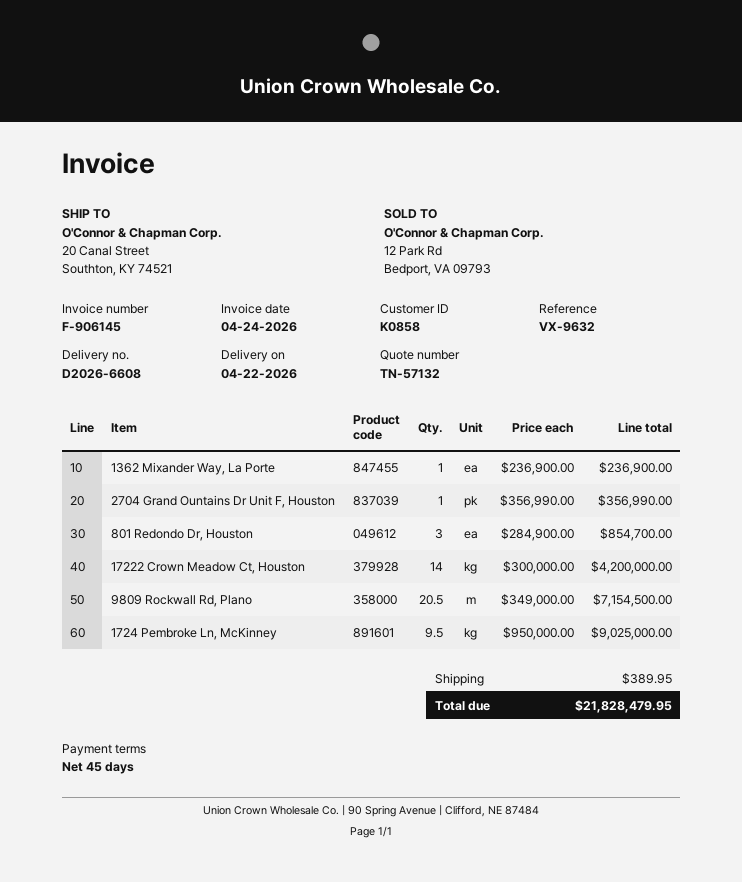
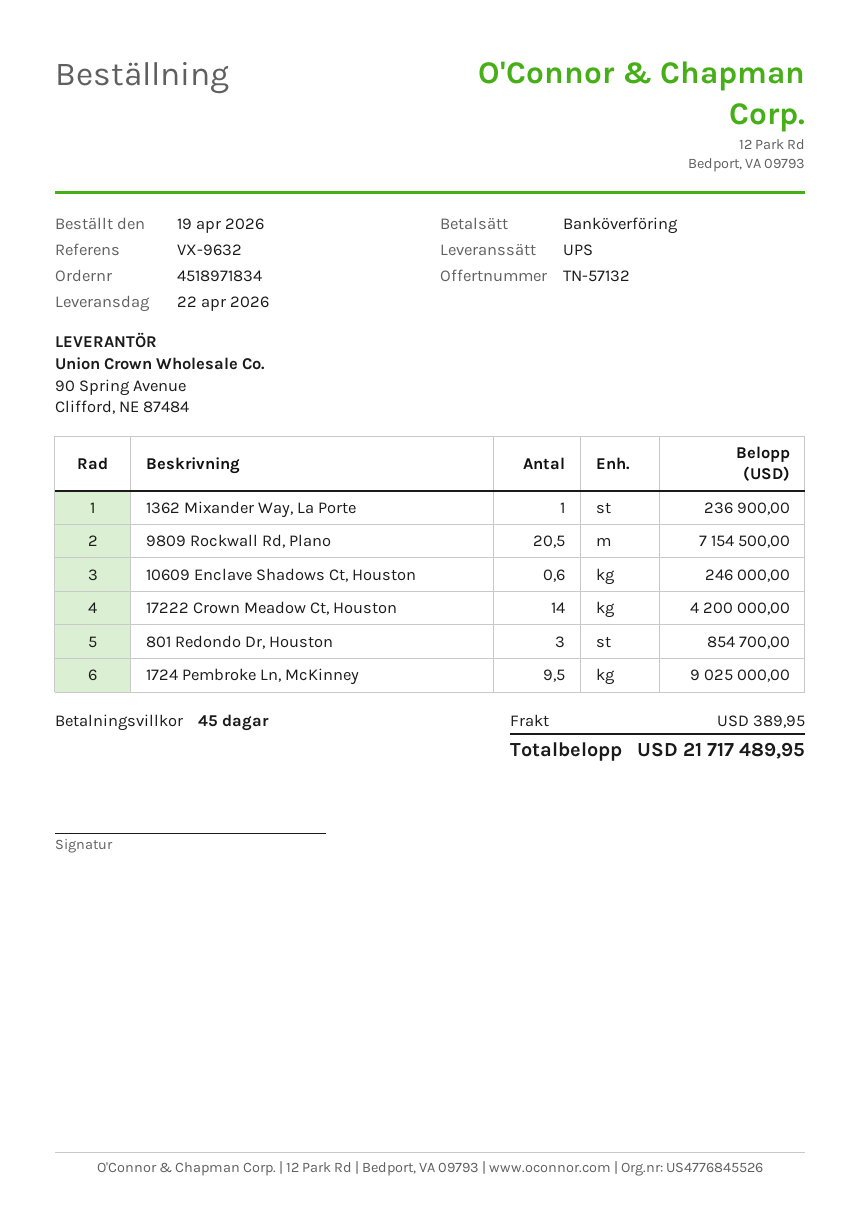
2704 Grand Ountains Dr Unit F, Houston: 1 for 356990.00 -> none
10609 Enclave Shadows Ct, Houston: none -> 0.6 for 246000.00
total: 21828479.95 -> 21717489.95

